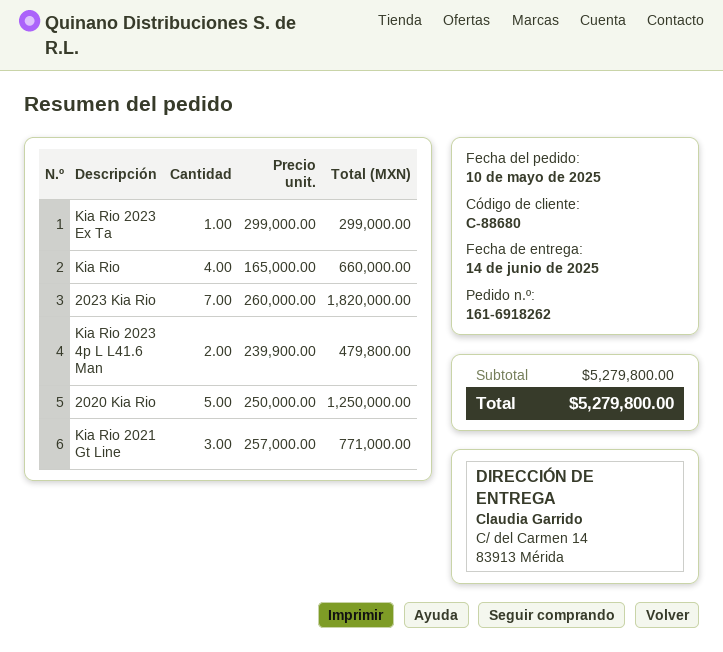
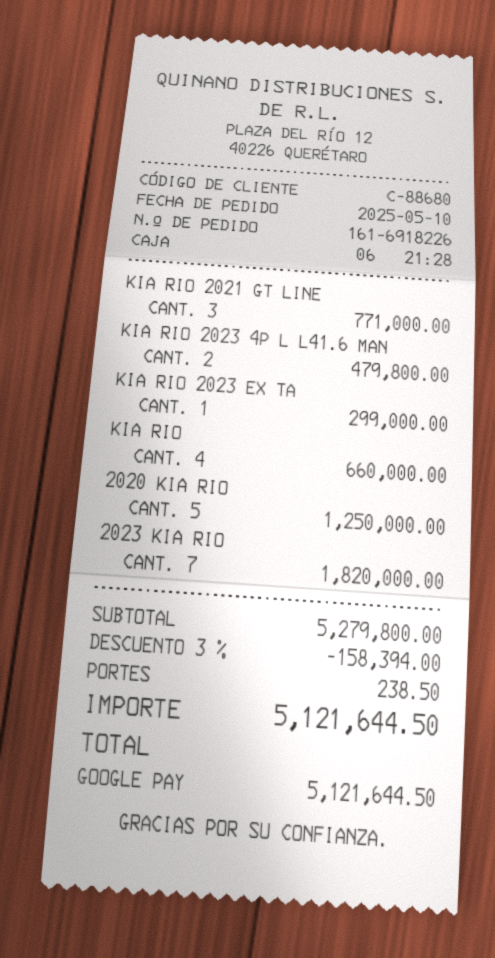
order number: 161-6918262 -> 161-6918226
discount: none -> 3% = 158394.00
shipping: none -> 238.50
total: 5279800.00 -> 5121644.50

